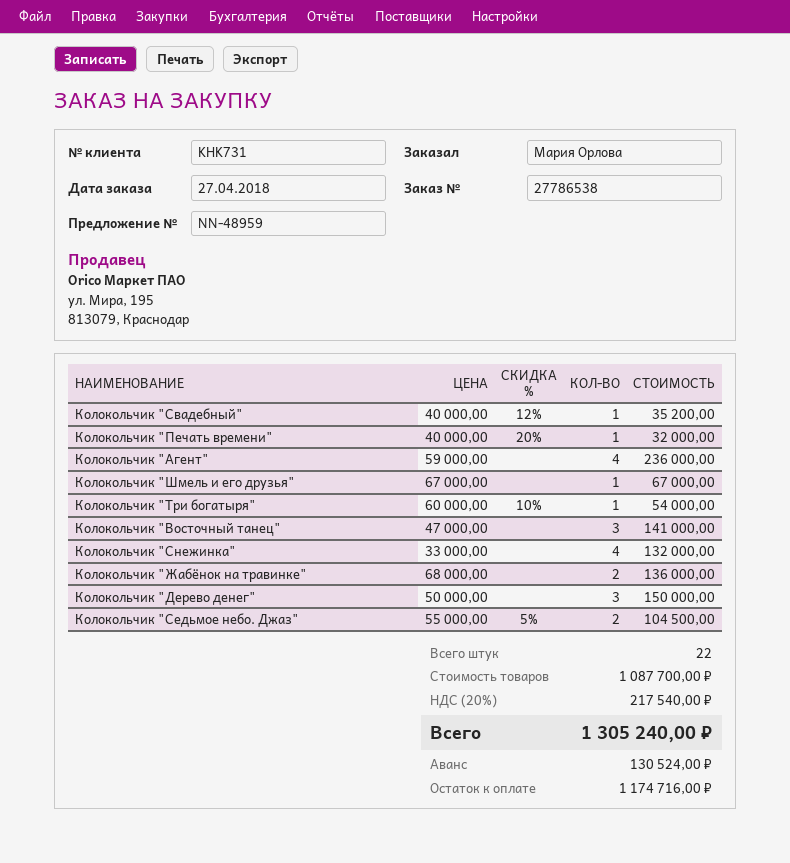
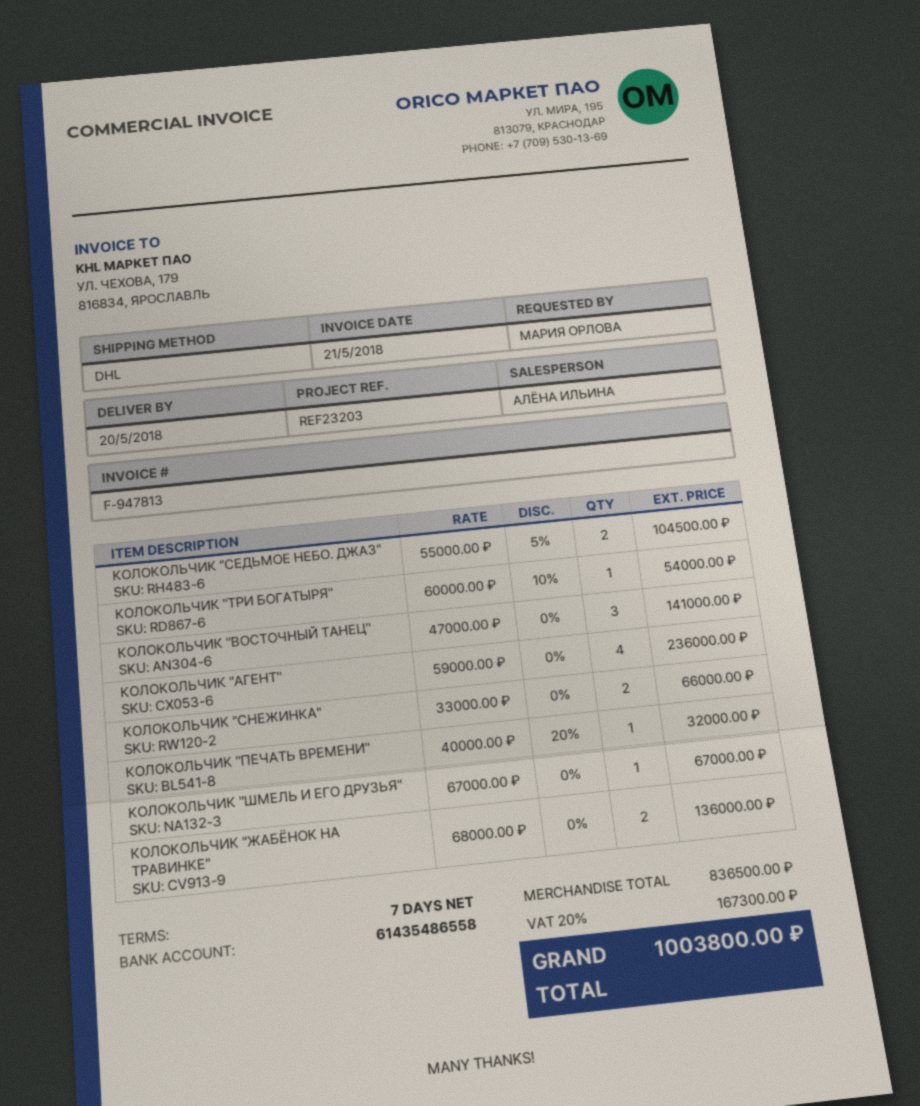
Колокольчик "Свадебный": 1 x 40000.00 - 12% = 35200.00 -> none
Колокольчик "Снежинка": 4 x 33000.00 = 132000.00 -> 2 x 33000.00 = 66000.00
Колокольчик "Дерево денег": 3 x 50000.00 = 150000.00 -> none
subtotal: 1087700.00 -> 836500.00
tax: 20% = 217540.00 -> 20% = 167300.00
total: 1305240.00 -> 1003800.00

